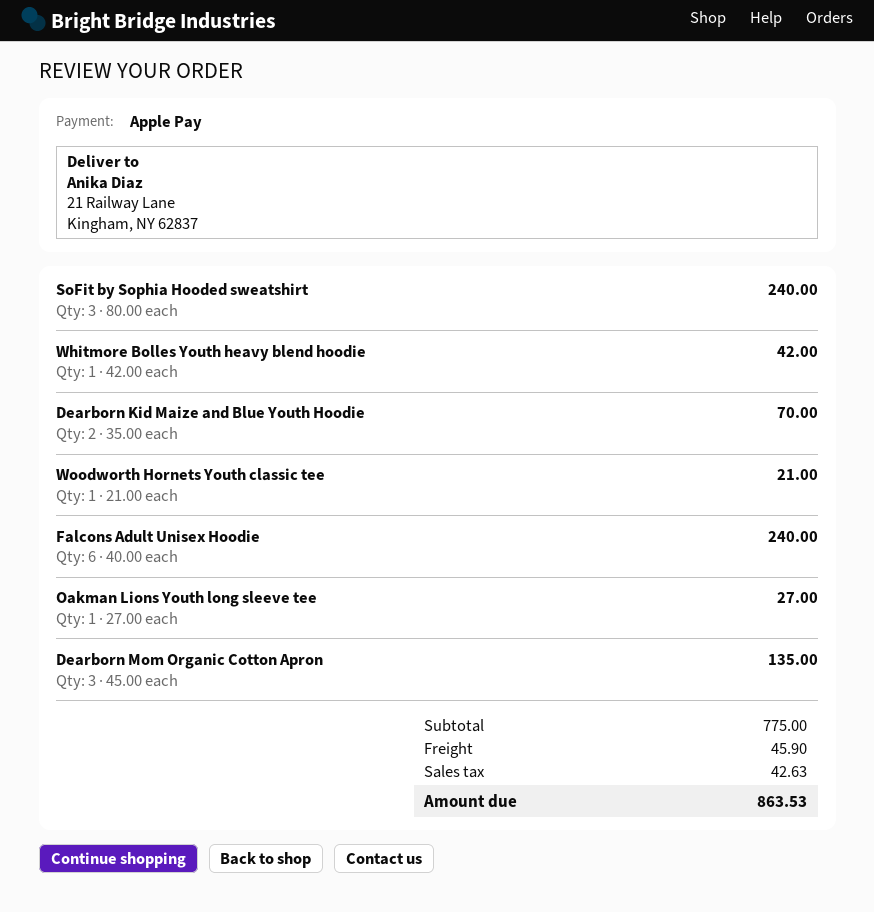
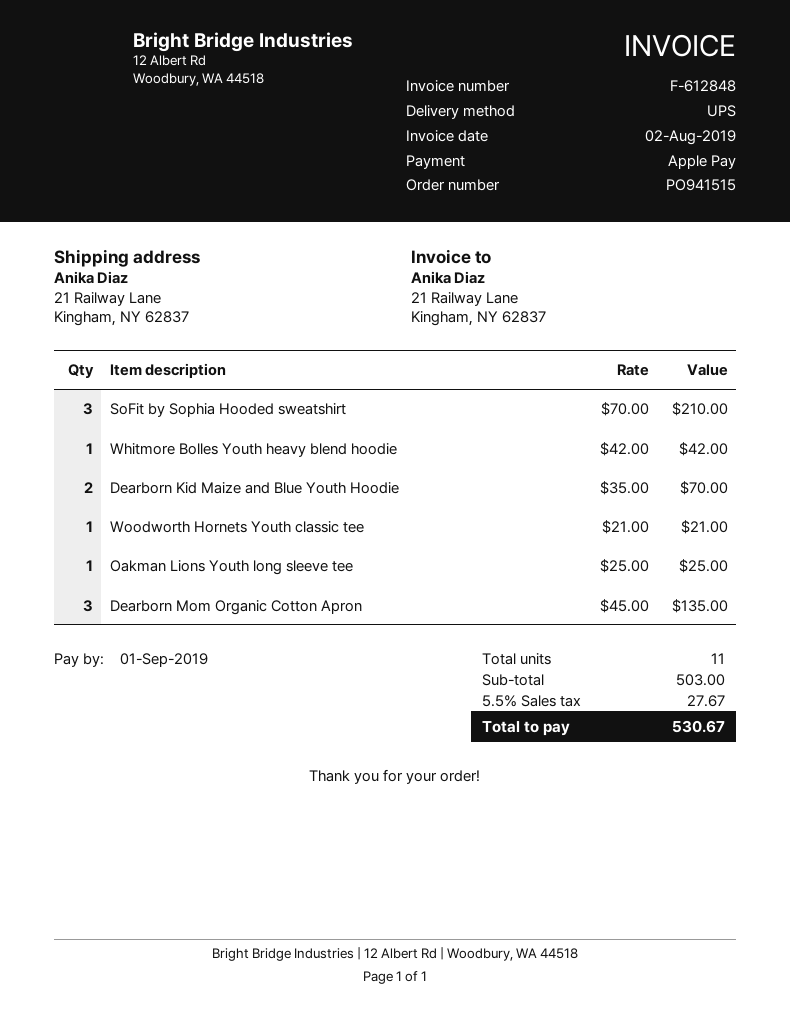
SoFit by Sophia Hooded sweatshirt: 3 x 80.00 = 240.00 -> 3 x 70.00 = 210.00
Falcons Adult Unisex Hoodie: 6 x 40.00 = 240.00 -> none
Oakman Lions Youth long sleeve tee: 1 x 27.00 = 27.00 -> 1 x 25.00 = 25.00
subtotal: 775.00 -> 503.00
shipping: 45.90 -> none
tax: 42.63 -> 27.67
total: 863.53 -> 530.67

